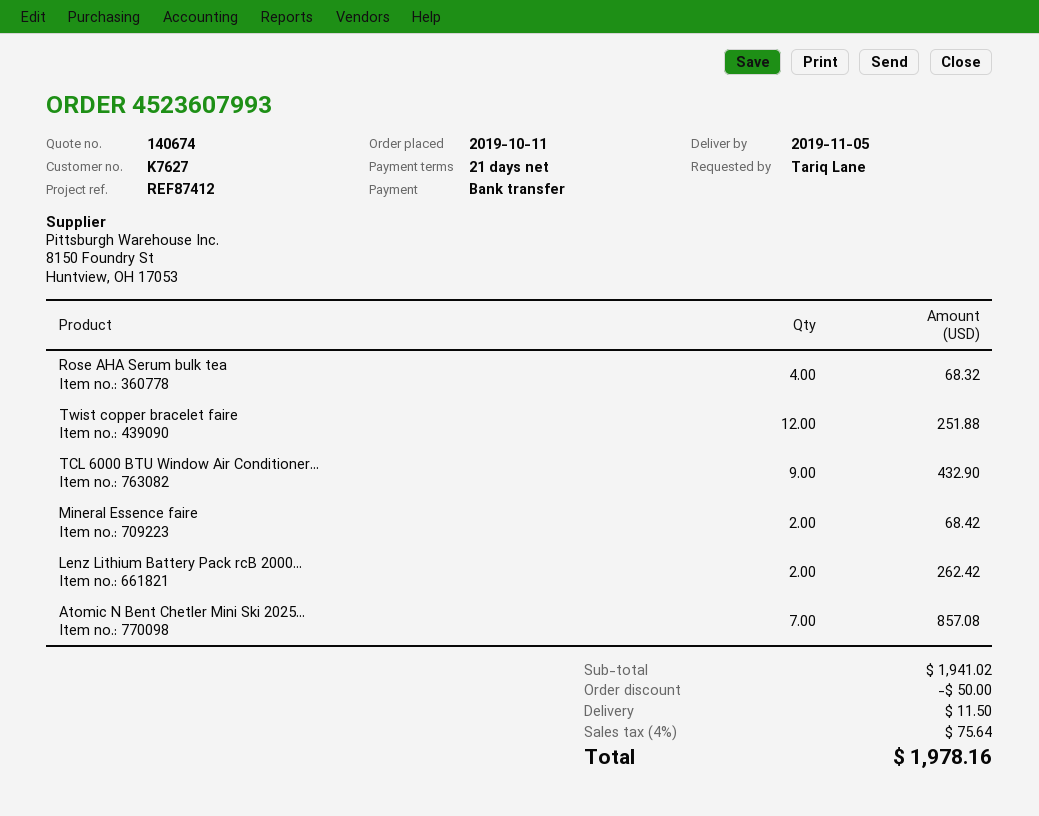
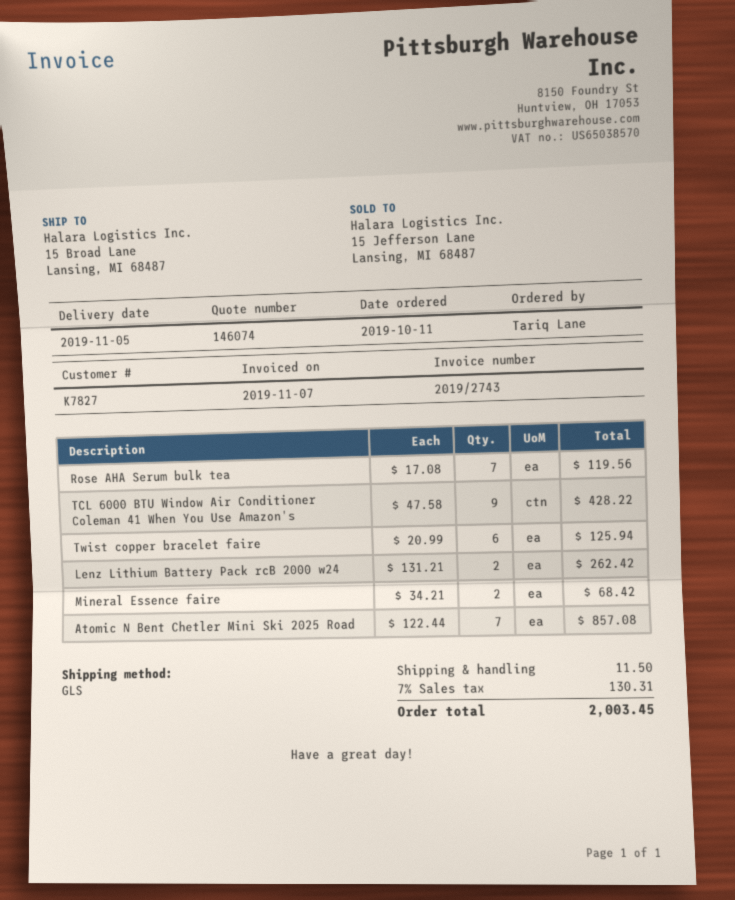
quote number: 140674 -> 146074
customer number: K7627 -> K7827
Rose AHA Serum bulk tea: 4 for 68.32 -> 7 for 119.56
Twist copper bracelet faire: 12 for 251.88 -> 6 for 125.94
TCL 6000 BTU Window Air Conditioner...: 9 for 432.90 -> 9 for 428.22
discount: 50.00 -> none
tax: 4% = 75.64 -> 7% = 130.31
total: 1978.16 -> 2003.45

